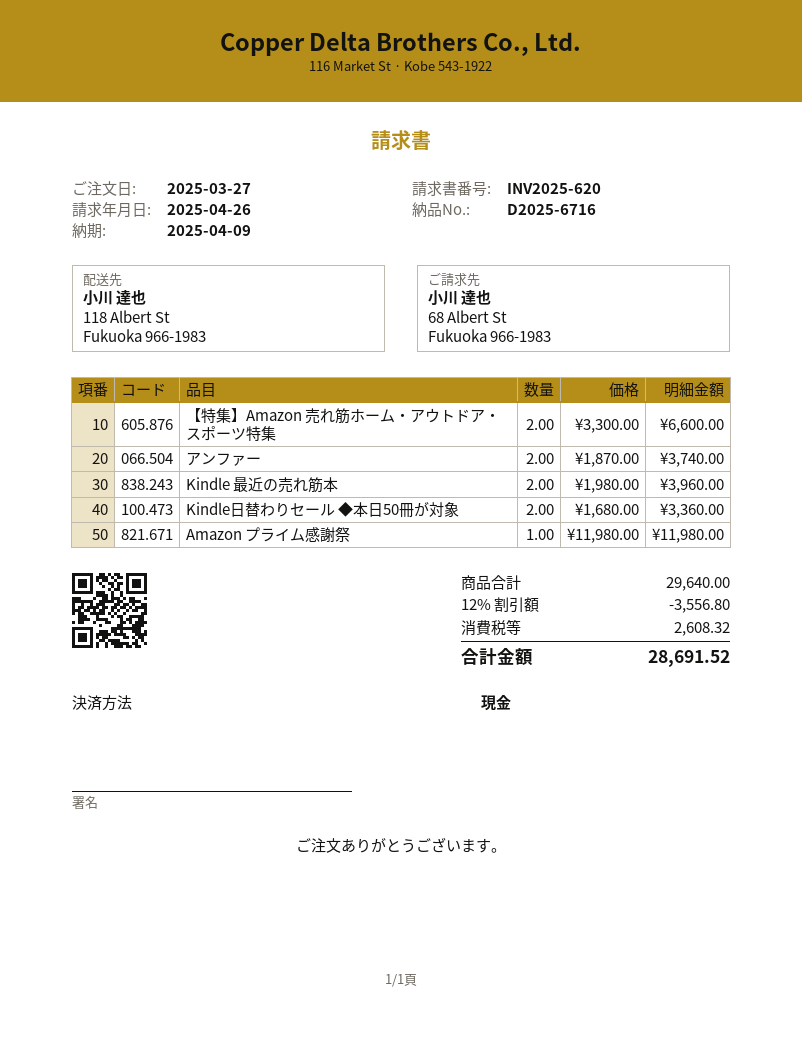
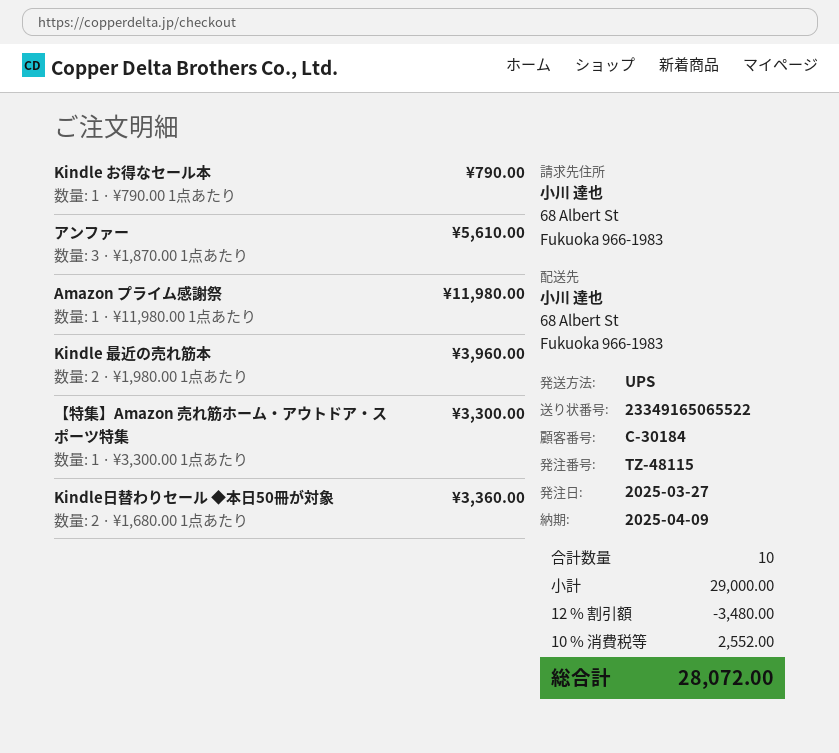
ship to: 118 Albert St, Fukuoka 966-1983 -> 68 Albert St, Fukuoka 966-1983
【特集】Amazon 売れ筋ホーム・アウトドア・スポーツ特集: 2 x 3300.00 = 6600.00 -> 1 x 3300.00 = 3300.00
アンファー: 2 x 1870.00 = 3740.00 -> 3 x 1870.00 = 5610.00
Kindle お得なセール本: none -> 1 x 790.00 = 790.00
subtotal: 29640.00 -> 29000.00
discount: 12% = 3556.80 -> 12% = 3480.00
tax: 2608.32 -> 2552.00
total: 28691.52 -> 28072.00

